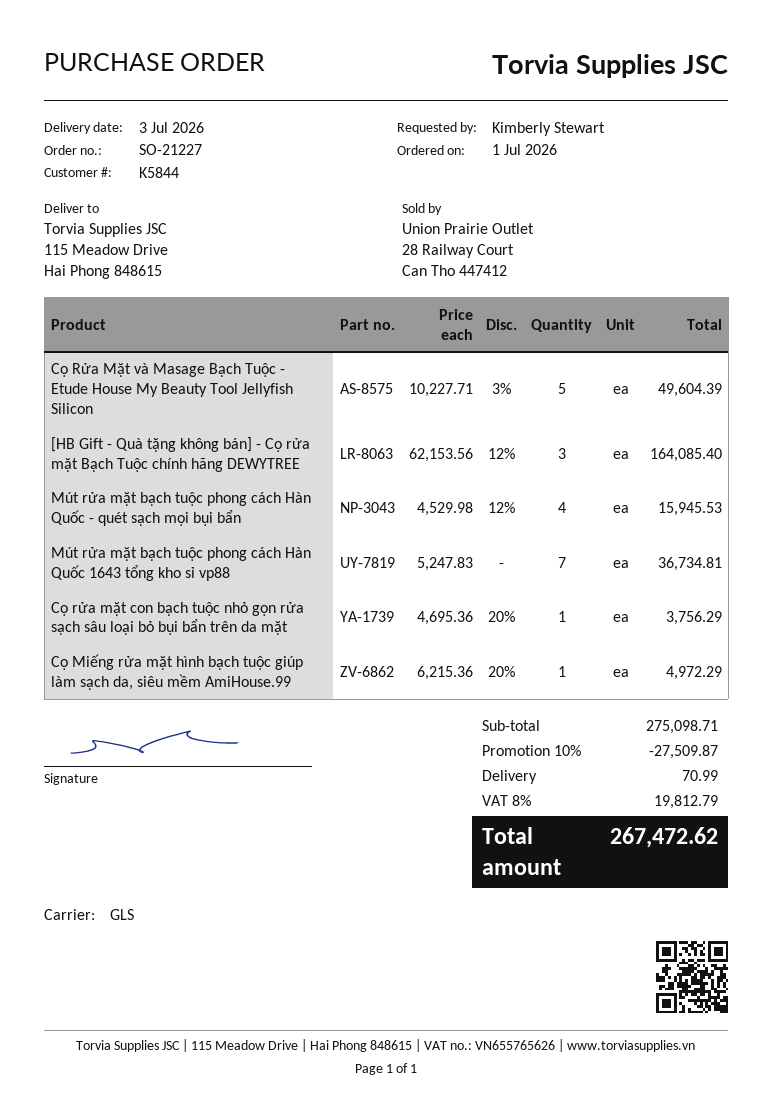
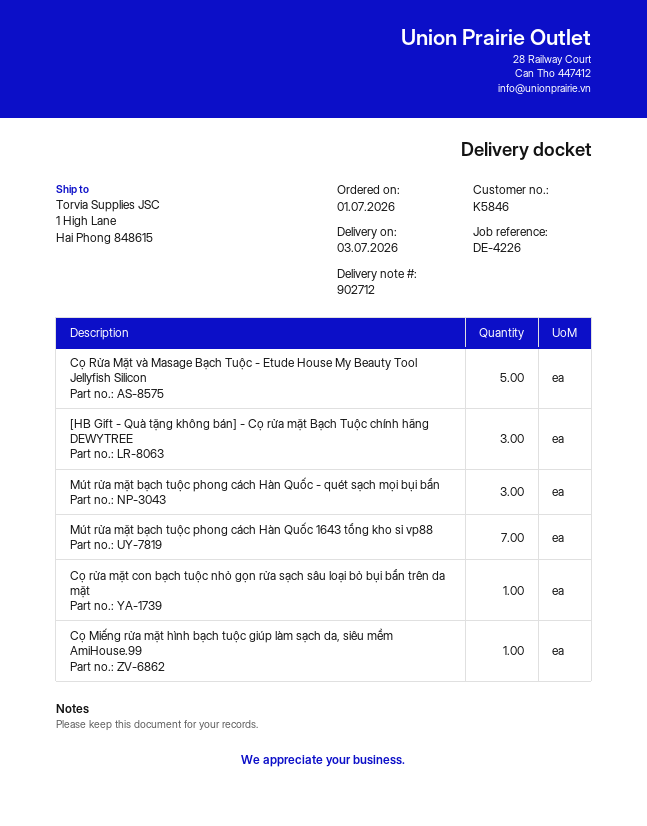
customer number: K5844 -> K5846
ship to: 115 Meadow Drive, Hai Phong 848615 -> 1 High Lane, Hai Phong 848615
Mút rửa mặt bạch tuộc phong cách Hàn Quốc - quét sạch mọi bụi bẩn: 4 -> 3

